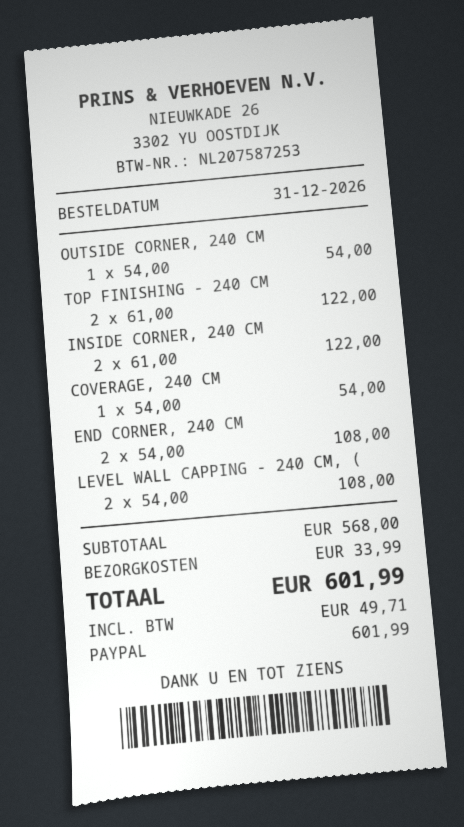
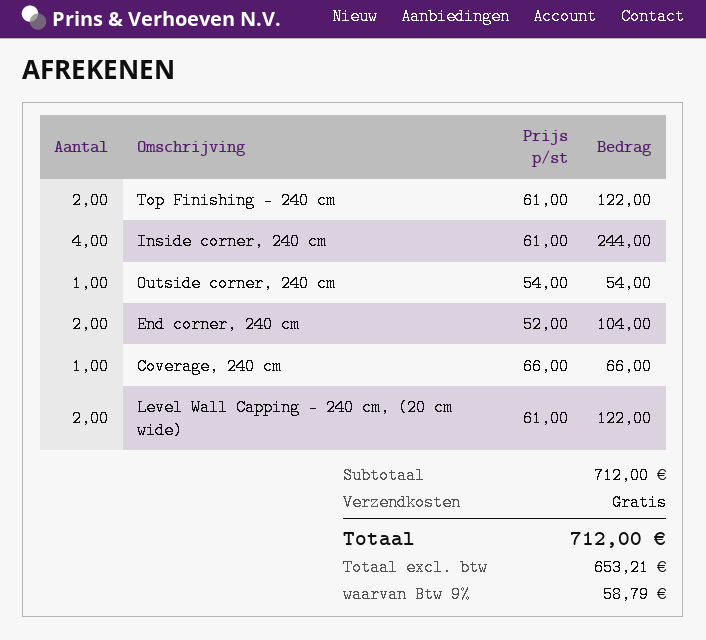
INSIDE CORNER, 240 CM: 2 x 61.00 = 122.00 -> 4 x 61.00 = 244.00
COVERAGE, 240 CM: 1 x 54.00 = 54.00 -> 1 x 66.00 = 66.00
END CORNER, 240 CM: 2 x 54.00 = 108.00 -> 2 x 52.00 = 104.00
LEVEL WALL CAPPING - 240 CM, (: 2 x 54.00 = 108.00 -> 2 x 61.00 = 122.00
subtotal: 568.00 -> 712.00
shipping: 33.99 -> 0.00
tax: 49.71 -> 58.79
total: 601.99 -> 712.00

